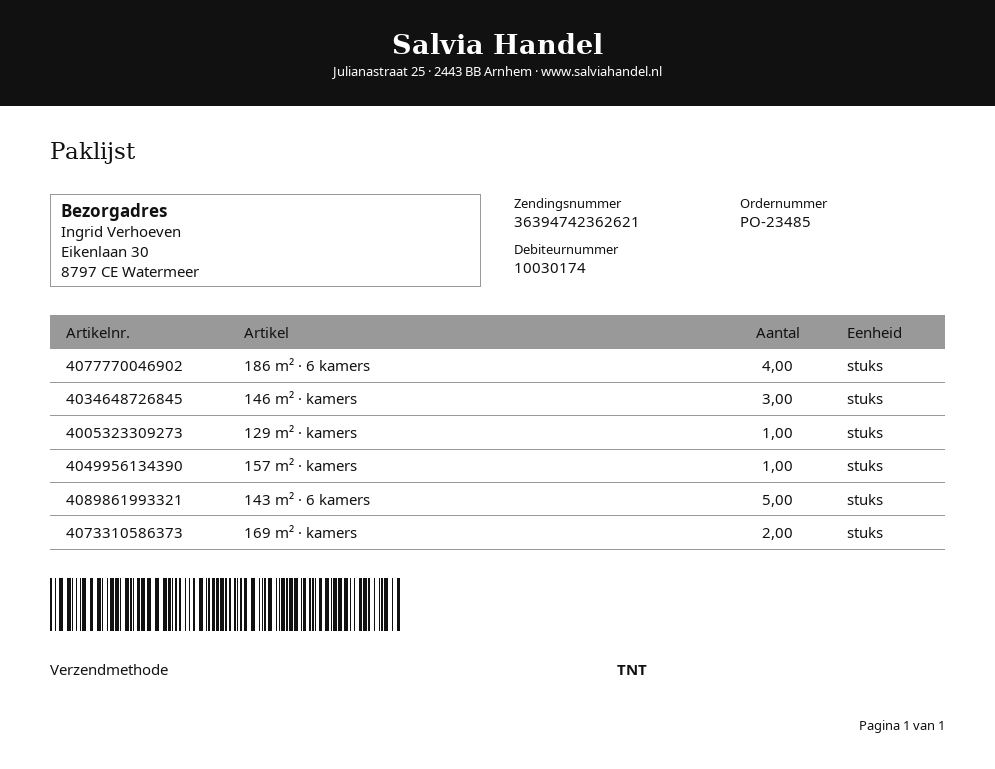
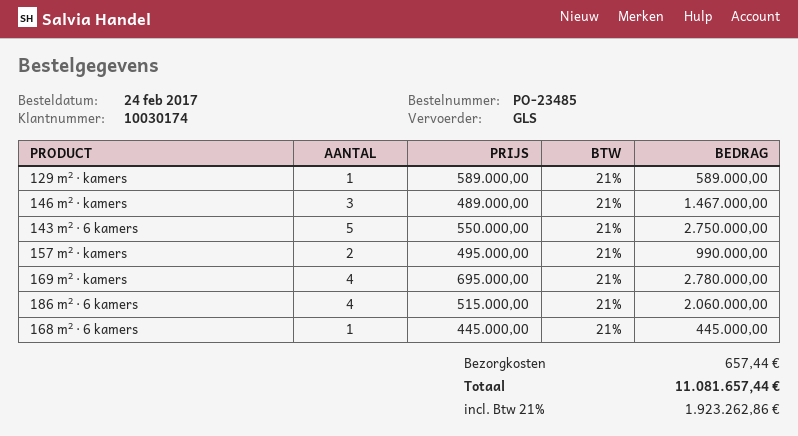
shipping method: TNT -> GLS
157 m² · kamers: 1 -> 2
169 m² · kamers: 2 -> 4
168 m² · 6 kamers: none -> 1

